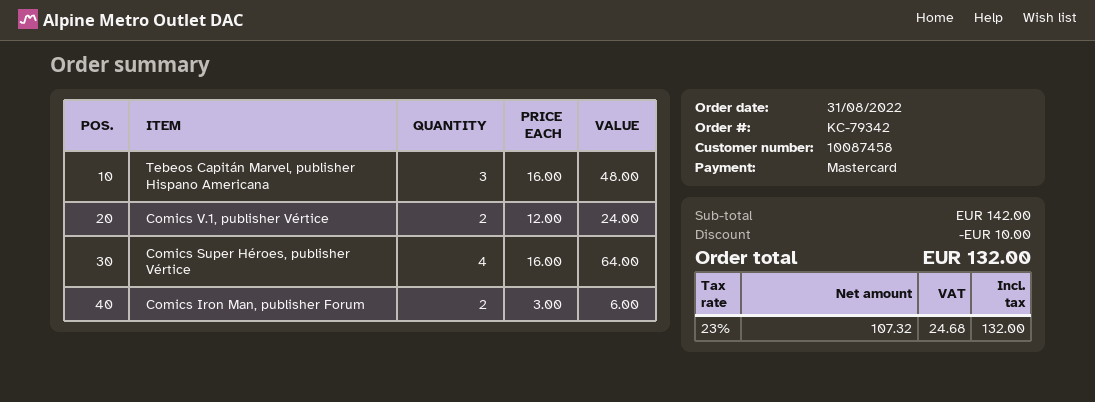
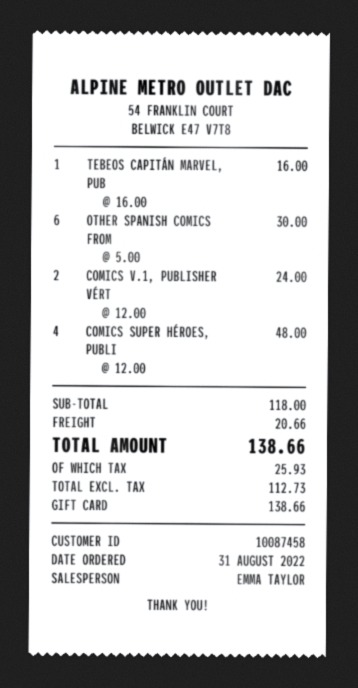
payment method: Mastercard -> gift card
Tebeos Capitán Marvel, publisher Hispano Americana: 3 x 16.00 = 48.00 -> 1 x 16.00 = 16.00
Comics Super Héroes, publisher Vértice: 4 x 16.00 = 64.00 -> 4 x 12.00 = 48.00
Comics Iron Man, publisher Forum: 2 x 3.00 = 6.00 -> none
OTHER SPANISH COMICS FROM: none -> 6 x 5.00 = 30.00
subtotal: 142.00 -> 118.00
discount: 10.00 -> none
shipping: none -> 20.66
net: 107.32 -> 112.73
tax: 24.68 -> 25.93
total: 132.00 -> 138.66

